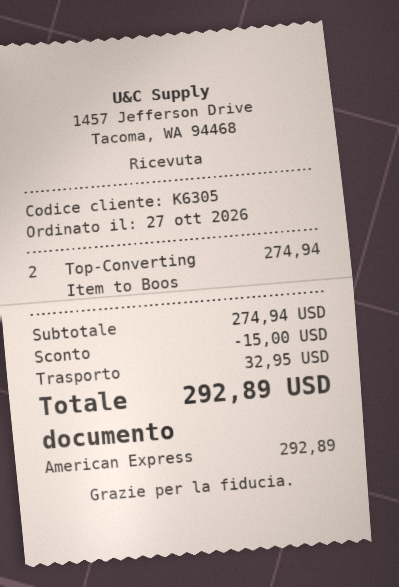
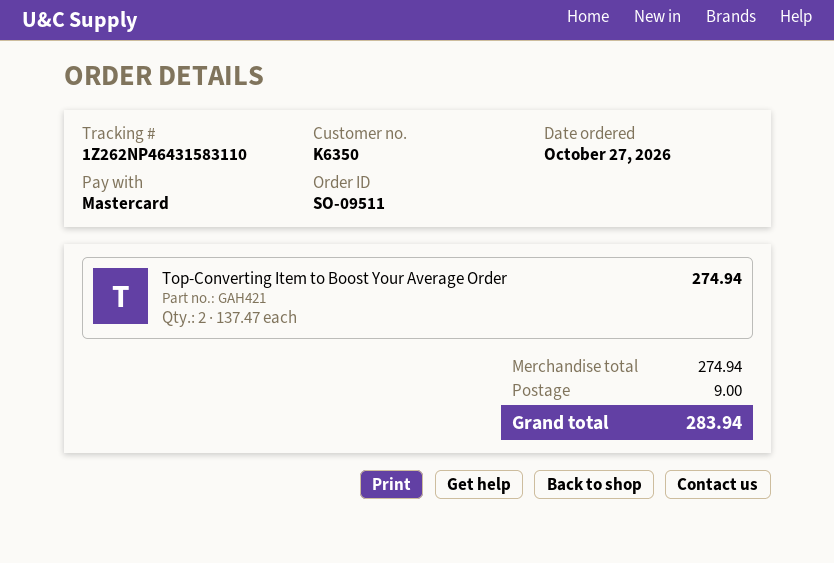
customer number: K6305 -> K6350
payment method: American Express -> Mastercard
discount: 15.00 -> none
shipping: 32.95 -> 9.00
total: 292.89 -> 283.94

